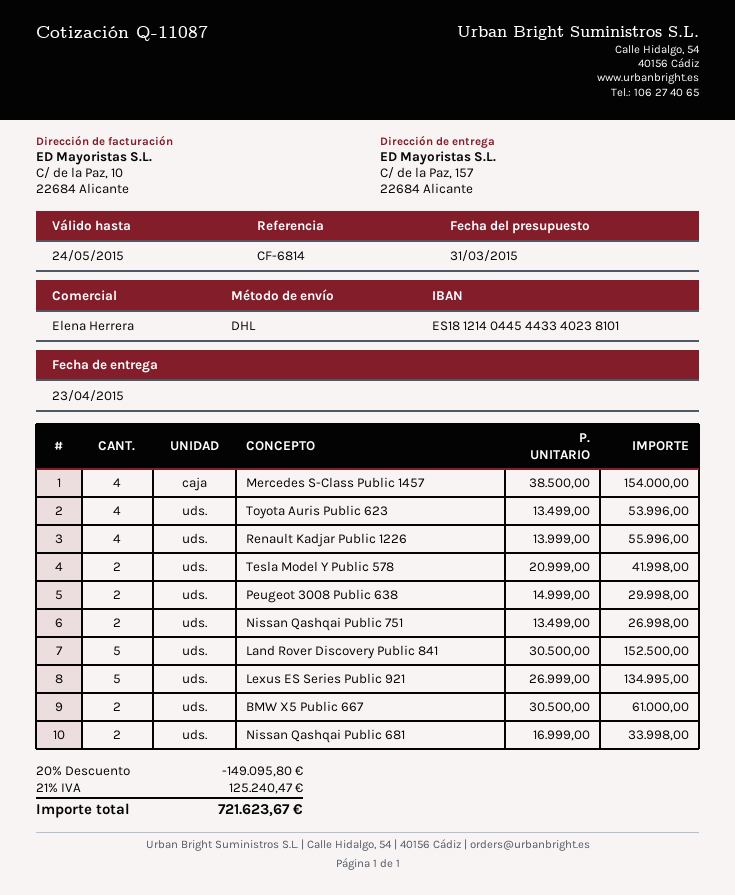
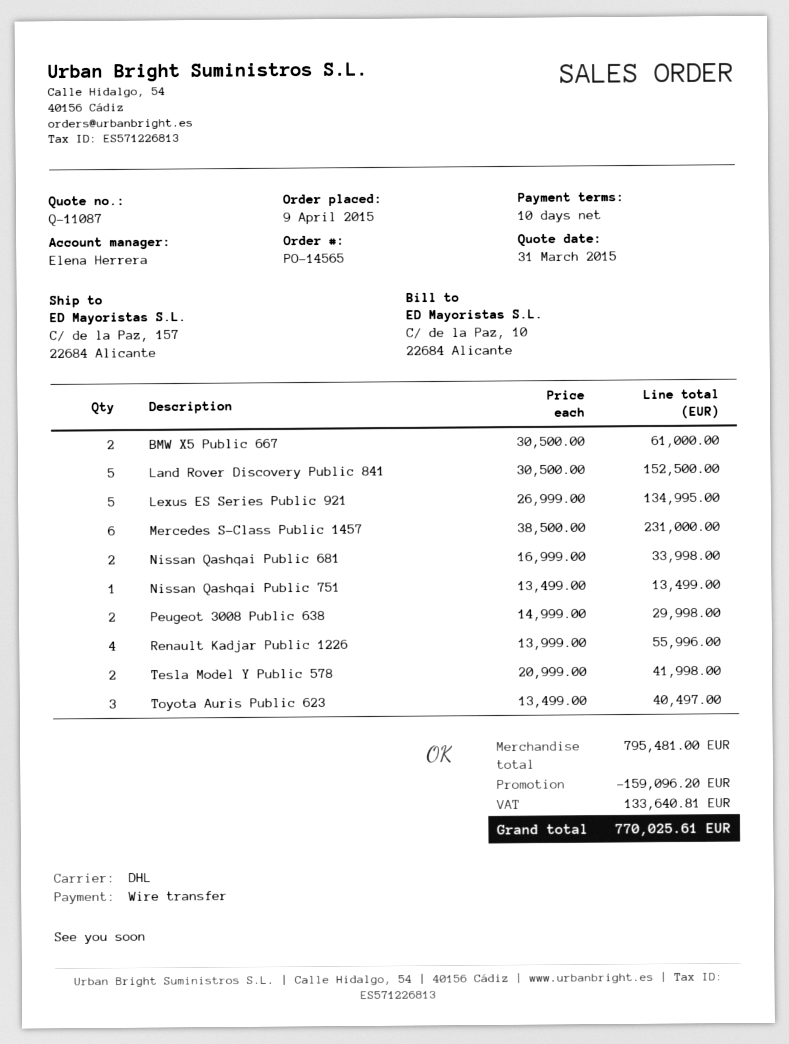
Mercedes S-Class Public 1457: 4 x 38500.00 = 154000.00 -> 6 x 38500.00 = 231000.00
Toyota Auris Public 623: 4 x 13499.00 = 53996.00 -> 3 x 13499.00 = 40497.00
Nissan Qashqai Public 751: 2 x 13499.00 = 26998.00 -> 1 x 13499.00 = 13499.00
discount: 149095.80 -> 159096.20
tax: 125240.47 -> 133640.81
total: 721623.67 -> 770025.61

